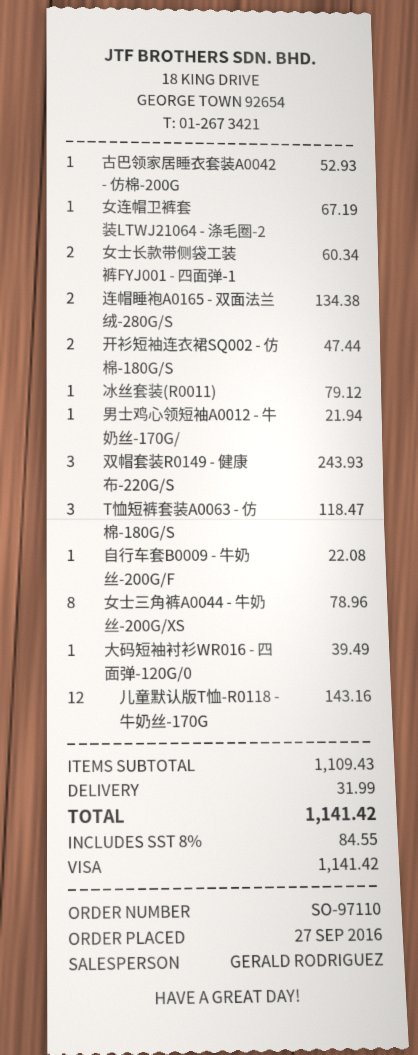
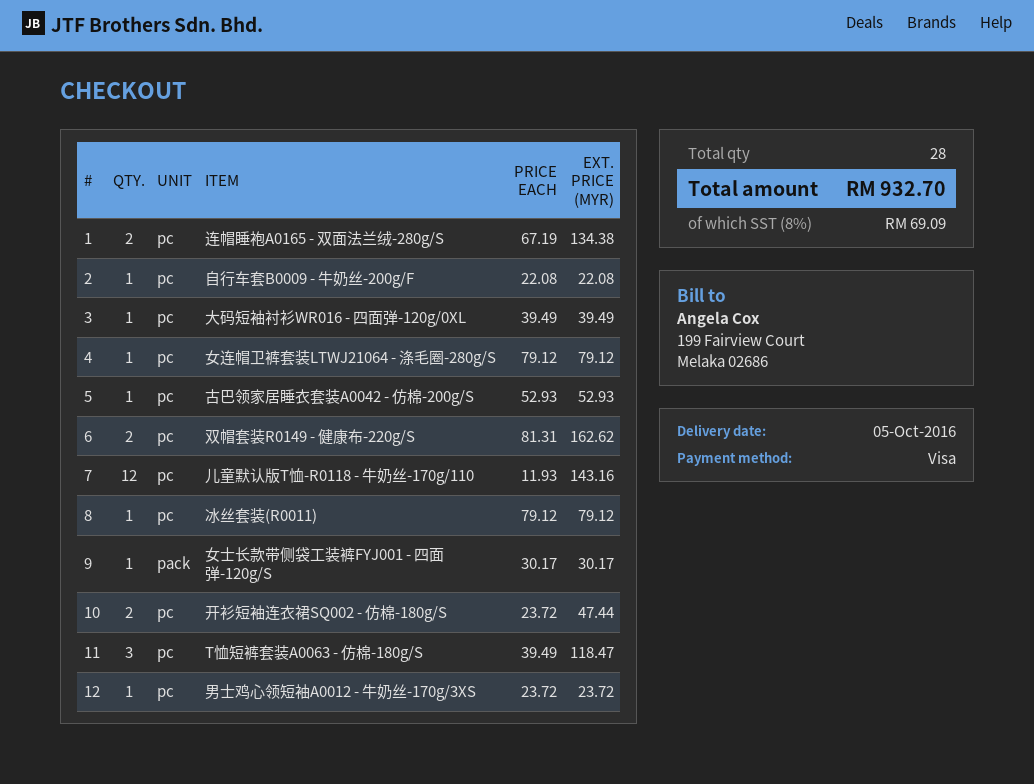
女连帽卫裤套装LTWJ21064 - 涤毛圈-2: 1 for 67.19 -> 1 for 79.12
女士长款带侧袋工装裤FYJ001 - 四面弹-1: 2 for 60.34 -> 1 for 30.17
男士鸡心领短袖A0012 - 牛奶丝-170G/: 1 for 21.94 -> 1 for 23.72
双帽套装R0149 - 健康布-220G/S: 3 for 243.93 -> 2 for 162.62
女士三角裤A0044 - 牛奶丝-200G/XS: 8 for 78.96 -> none
shipping: 31.99 -> none
tax: 8% = 84.55 -> 8% = 69.09
total: 1141.42 -> 932.70

